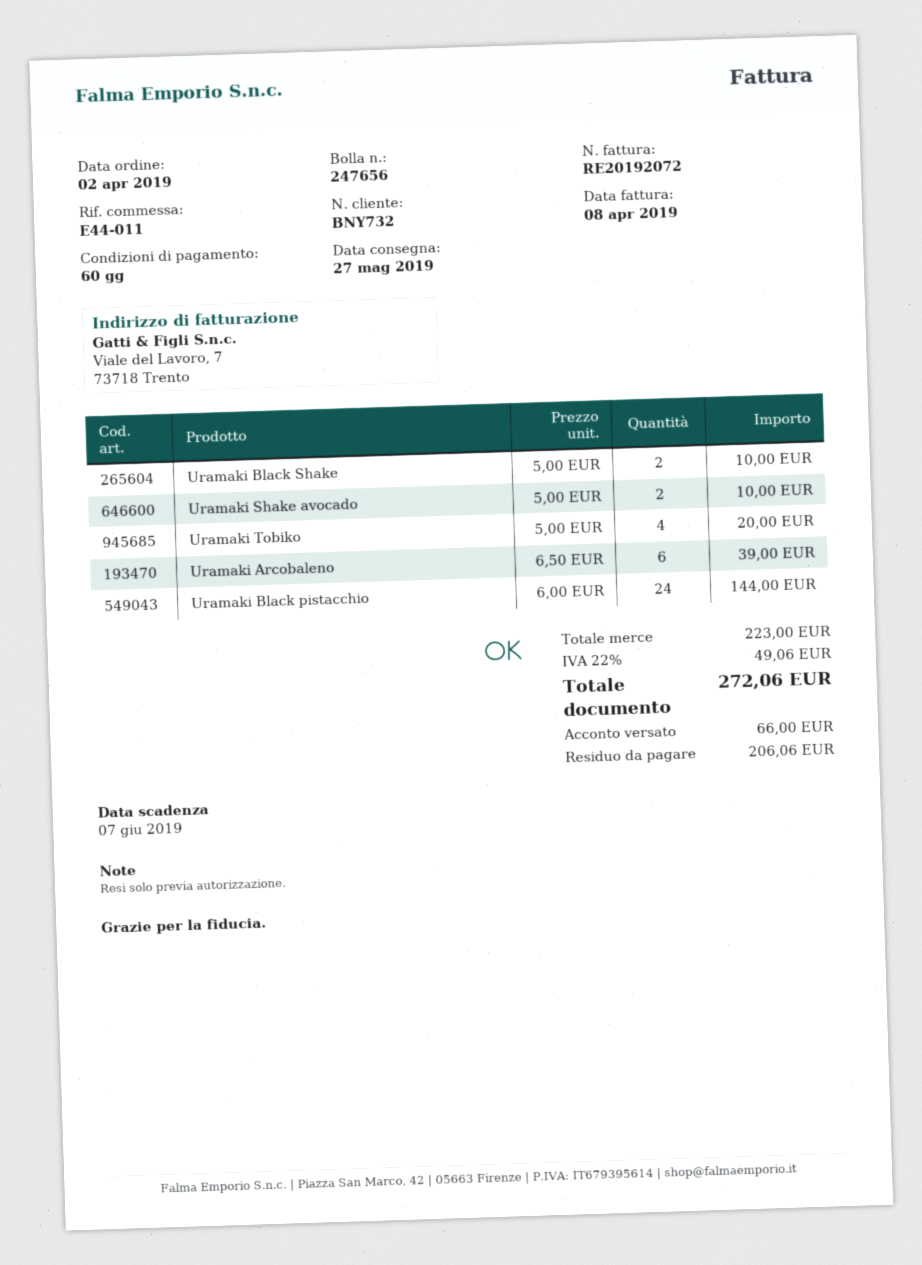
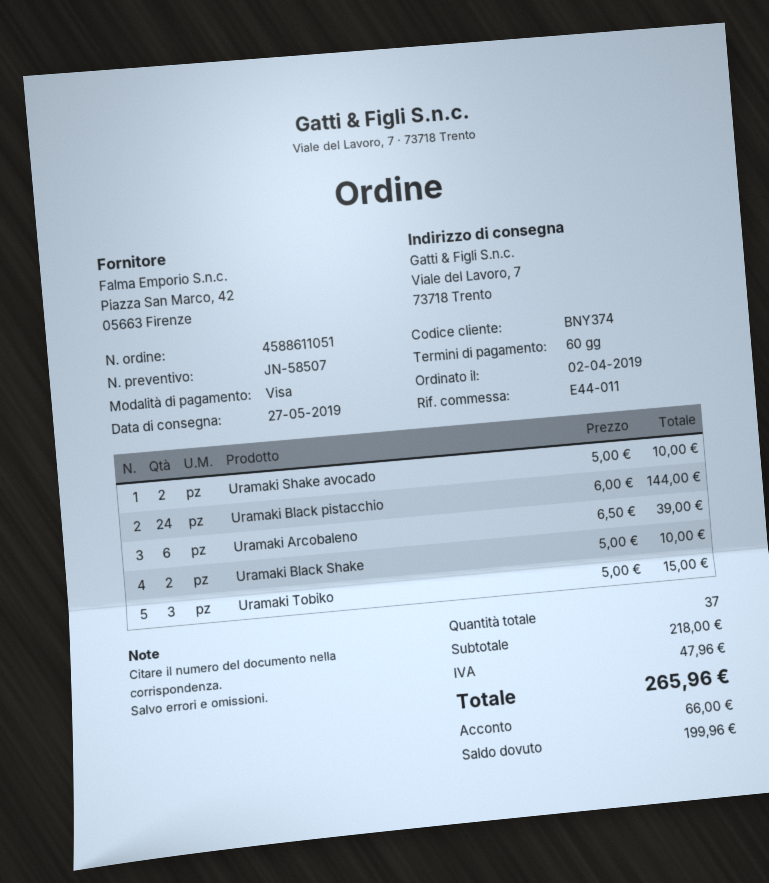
customer number: BNY732 -> BNY374
Uramaki Tobiko: 4 x 5.00 = 20.00 -> 3 x 5.00 = 15.00
subtotal: 223.00 -> 218.00
tax: 49.06 -> 47.96
total: 272.06 -> 265.96
balance: 206.06 -> 199.96

